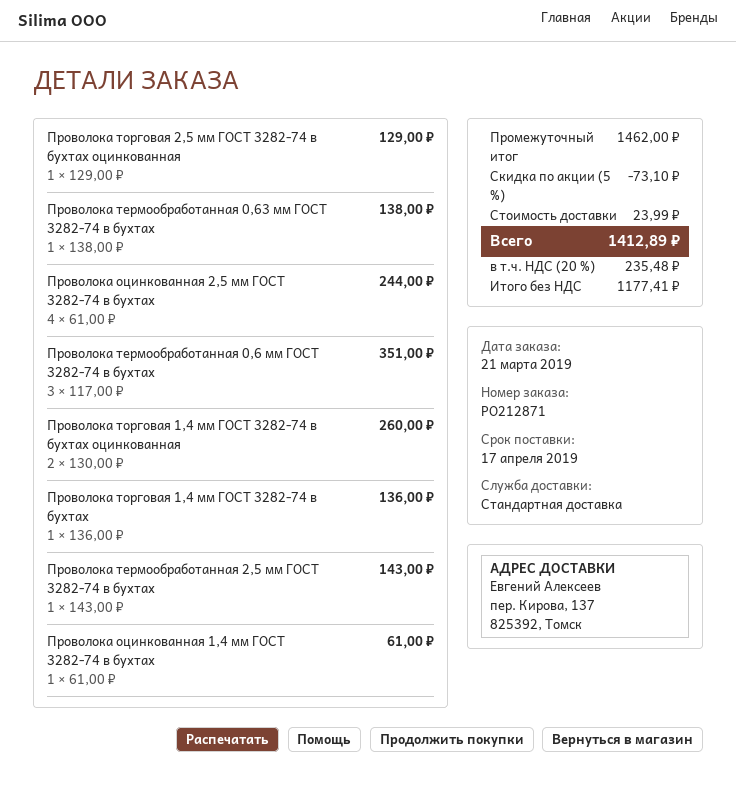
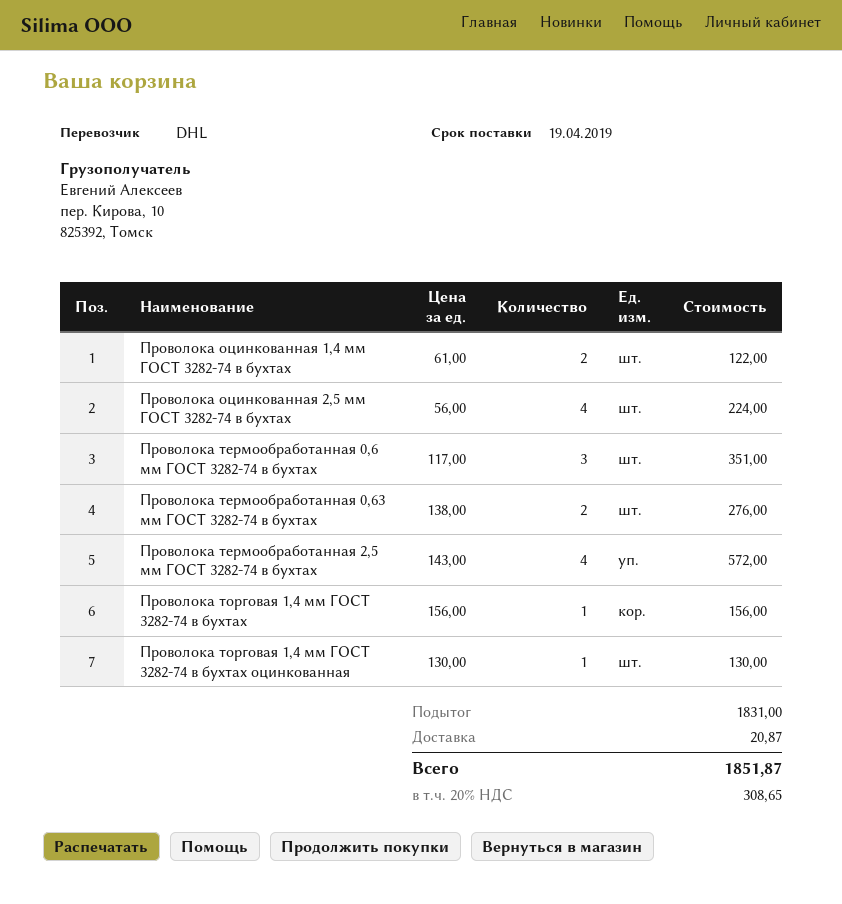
delivery date: 2019-04-17 -> 2019-04-19
shipping method: standard -> DHL
ship to: пер. Кирова, 137, 825392, Томск -> пер. Кирова, 10, 825392, Томск
Проволока торговая 2,5 мм ГОСТ 3282-74 в бухтах оцинкованная: 1 x 129.00 = 129.00 -> none
Проволока термообработанная 0,63 мм ГОСТ 3282-74 в бухтах: 1 x 138.00 = 138.00 -> 2 x 138.00 = 276.00
Проволока оцинкованная 2,5 мм ГОСТ 3282-74 в бухтах: 4 x 61.00 = 244.00 -> 4 x 56.00 = 224.00
Проволока торговая 1,4 мм ГОСТ 3282-74 в бухтах оцинкованная: 2 x 130.00 = 260.00 -> 1 x 130.00 = 130.00
Проволока торговая 1,4 мм ГОСТ 3282-74 в бухтах: 1 x 136.00 = 136.00 -> 1 x 156.00 = 156.00
Проволока термообработанная 2,5 мм ГОСТ 3282-74 в бухтах: 1 x 143.00 = 143.00 -> 4 x 143.00 = 572.00
Проволока оцинкованная 1,4 мм ГОСТ 3282-74 в бухтах: 1 x 61.00 = 61.00 -> 2 x 61.00 = 122.00
subtotal: 1462.00 -> 1831.00
discount: 5% = 73.10 -> none
shipping: 23.99 -> 20.87
tax: 20% = 235.48 -> 20% = 308.65
total: 1412.89 -> 1851.87

